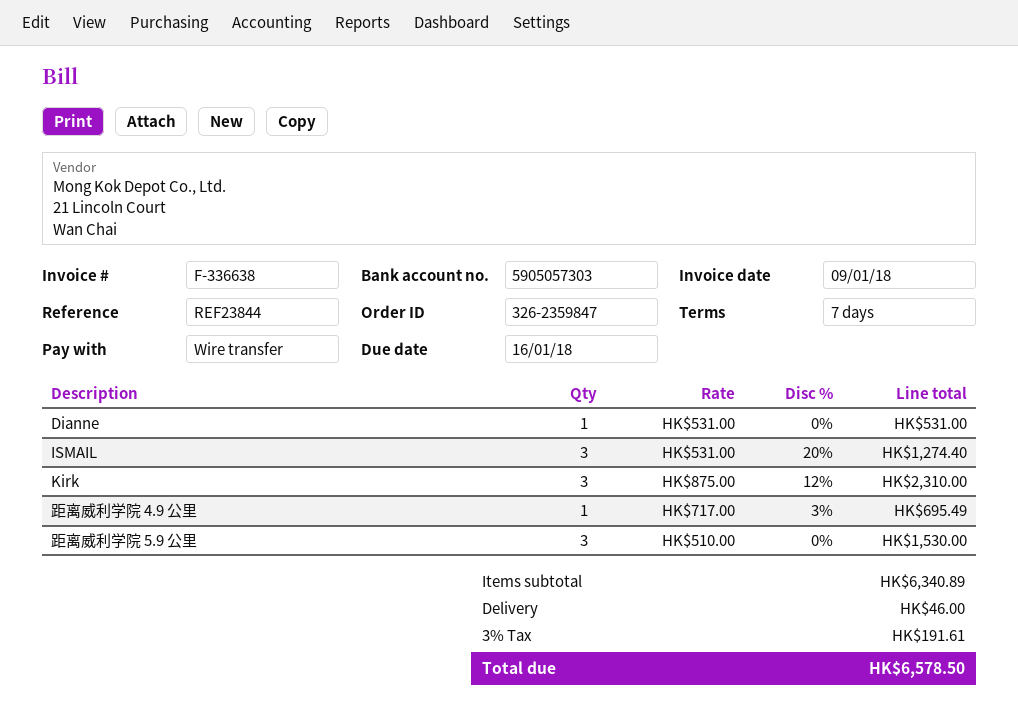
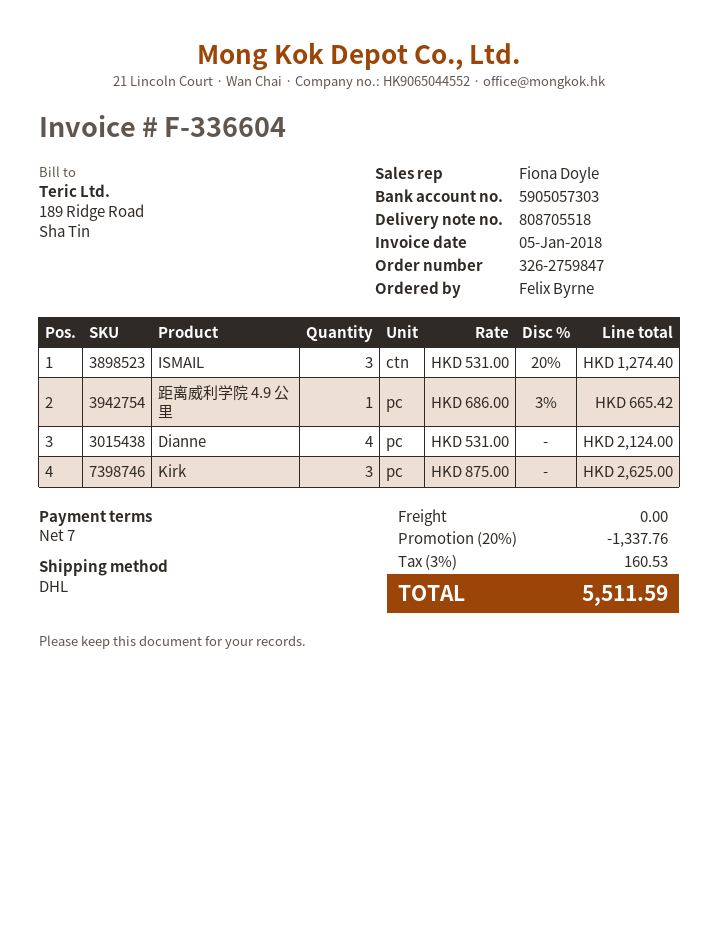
order number: 326-2359847 -> 326-2759847
invoice number: F-336638 -> F-336604
invoice date: 2018-01-09 -> 2018-01-05
Dianne: 1 x 531.00 = 531.00 -> 4 x 531.00 = 2124.00
Kirk: 3 x 875.00 - 12% = 2310.00 -> 3 x 875.00 = 2625.00
距离威利学院 4.9 公里: 1 x 717.00 - 3% = 695.49 -> 1 x 686.00 - 3% = 665.42
距离威利学院 5.9 公里: 3 x 510.00 = 1530.00 -> none
discount: none -> 20% = 1337.76
shipping: 46.00 -> 0.00
tax: 3% = 191.61 -> 3% = 160.53
total: 6578.50 -> 5511.59

